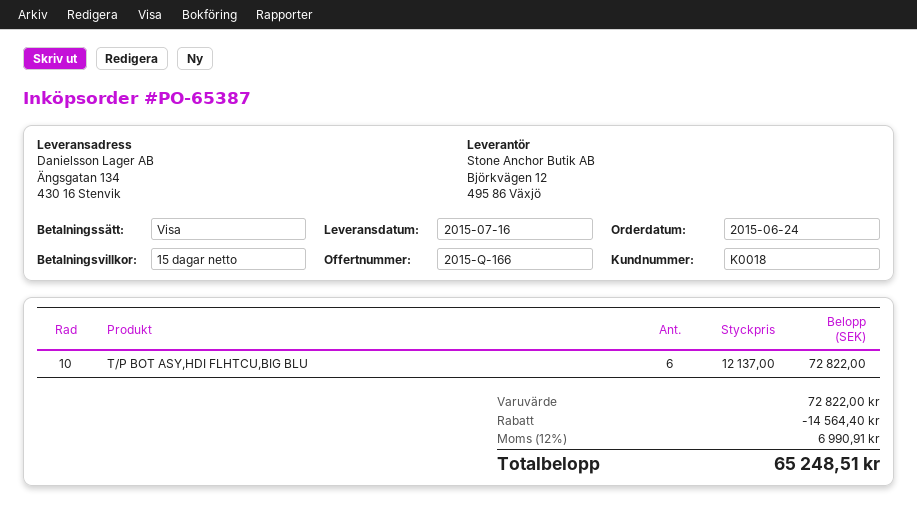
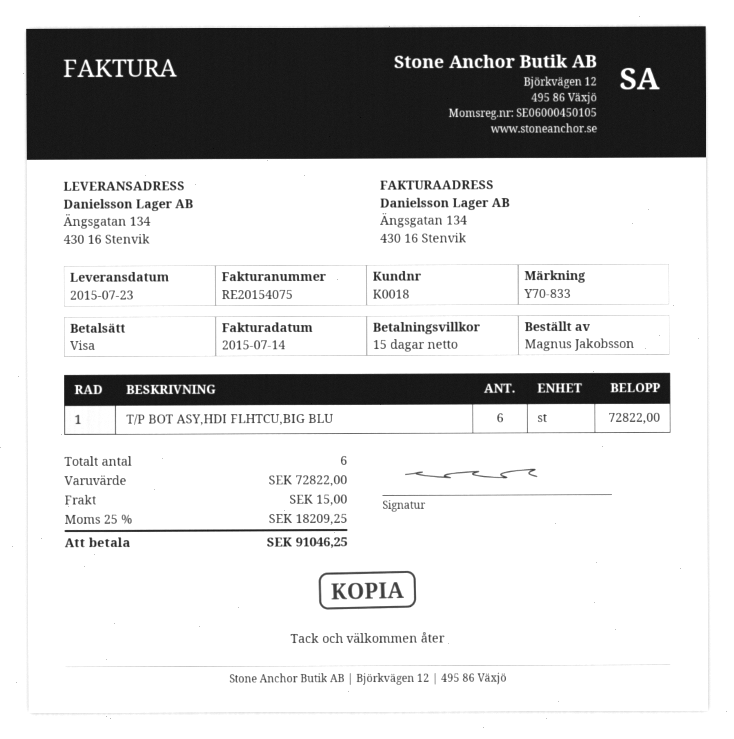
delivery date: 2015-07-16 -> 2015-07-23
discount: 14564.40 -> none
shipping: none -> 15.00
tax: 12% = 6990.91 -> 25% = 18209.25
total: 65248.51 -> 91046.25

